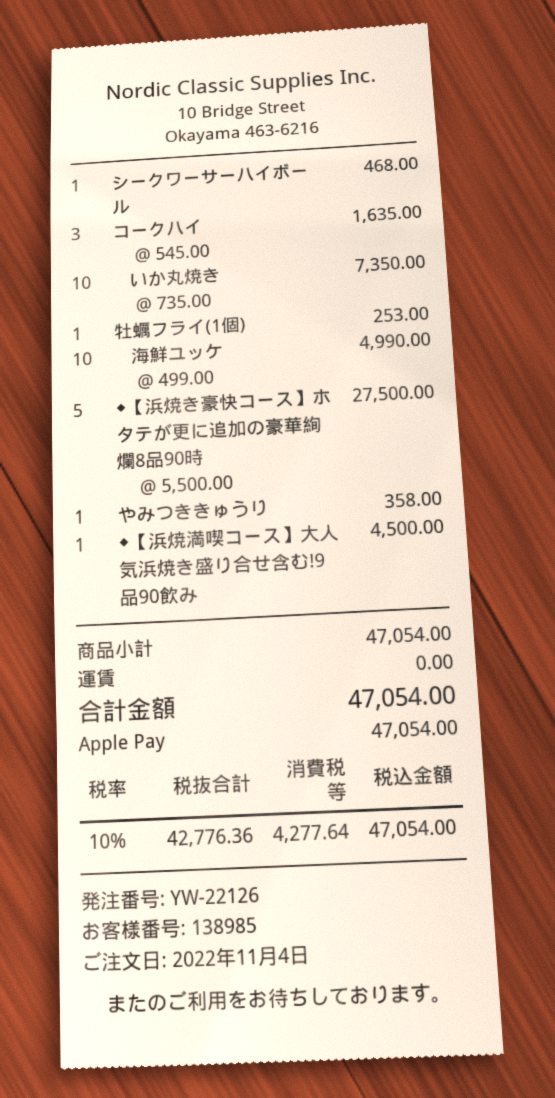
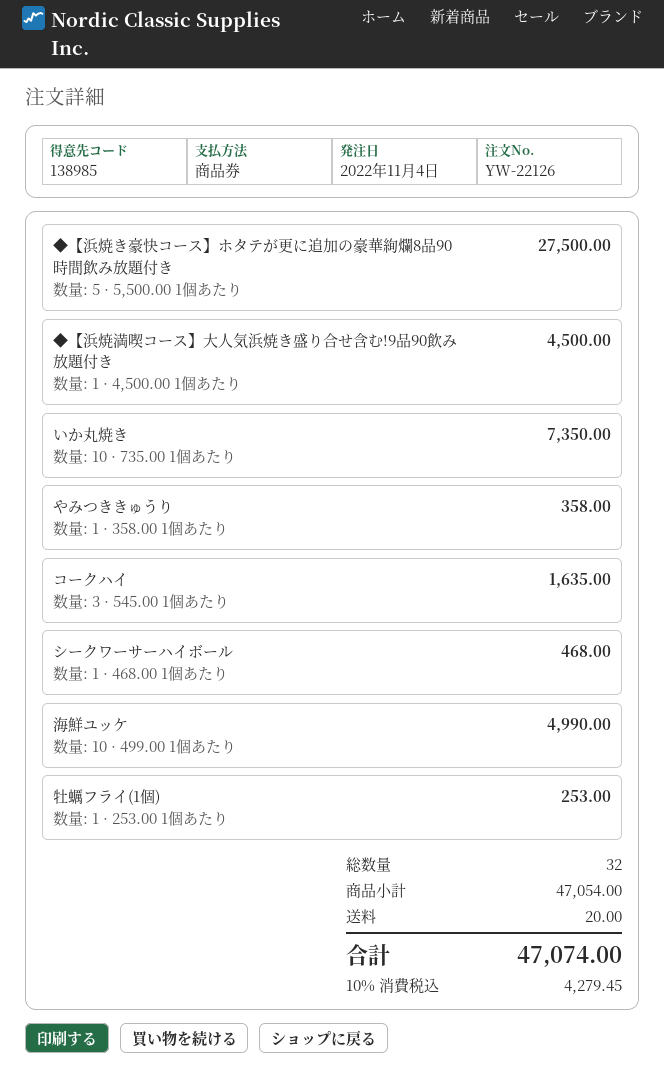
payment method: Apple Pay -> gift card
shipping: 0.00 -> 20.00
tax: 10% = 4277.64 -> 10% = 4279.45
total: 47054.00 -> 47074.00

